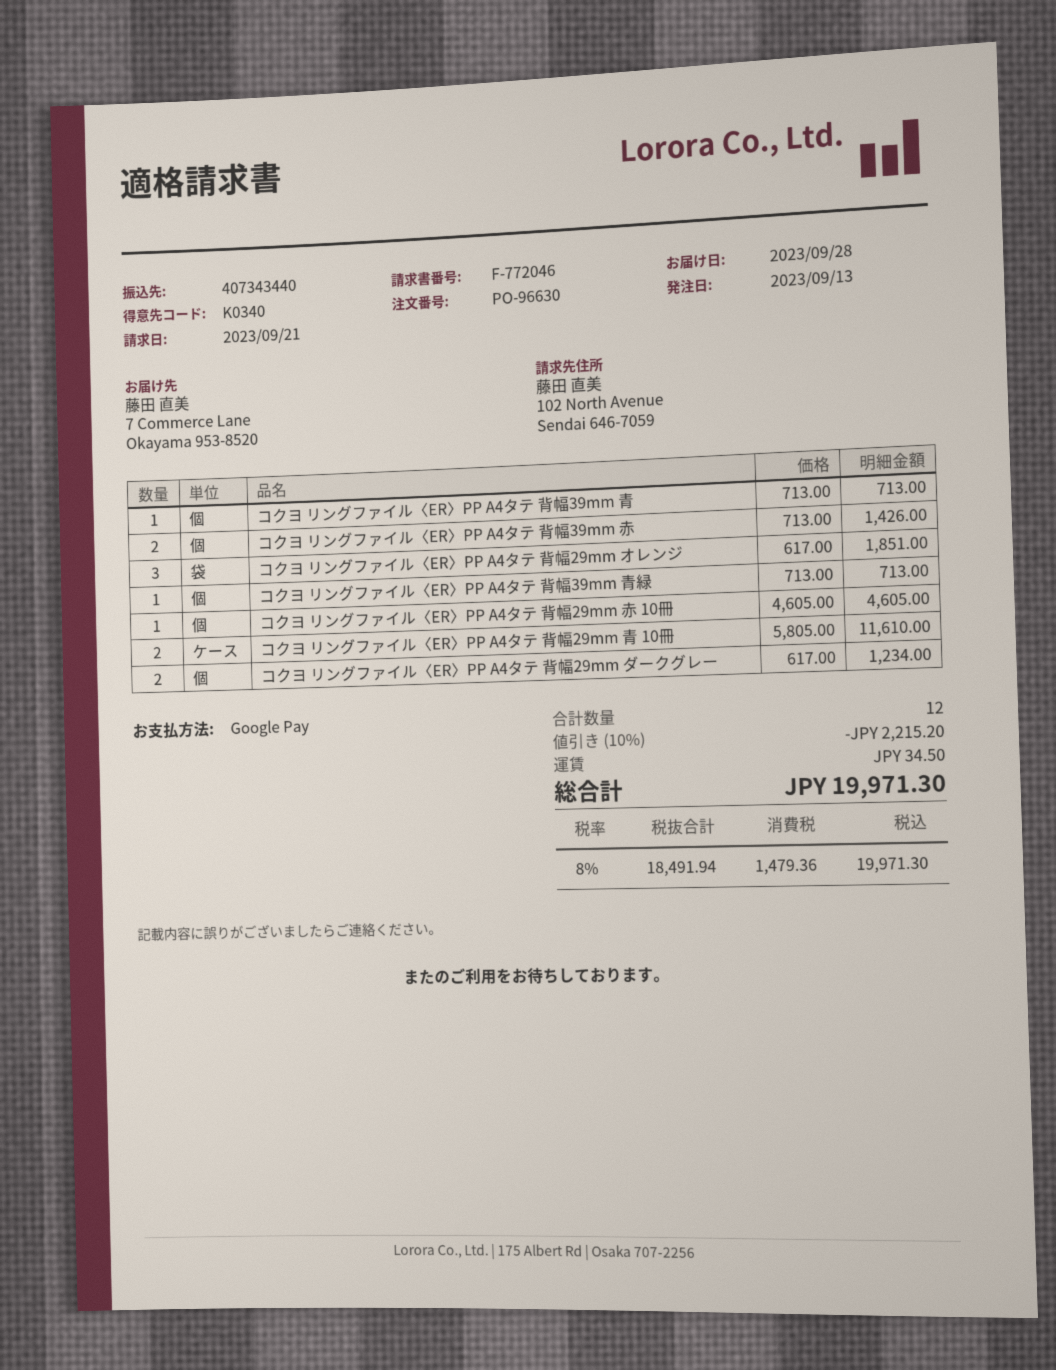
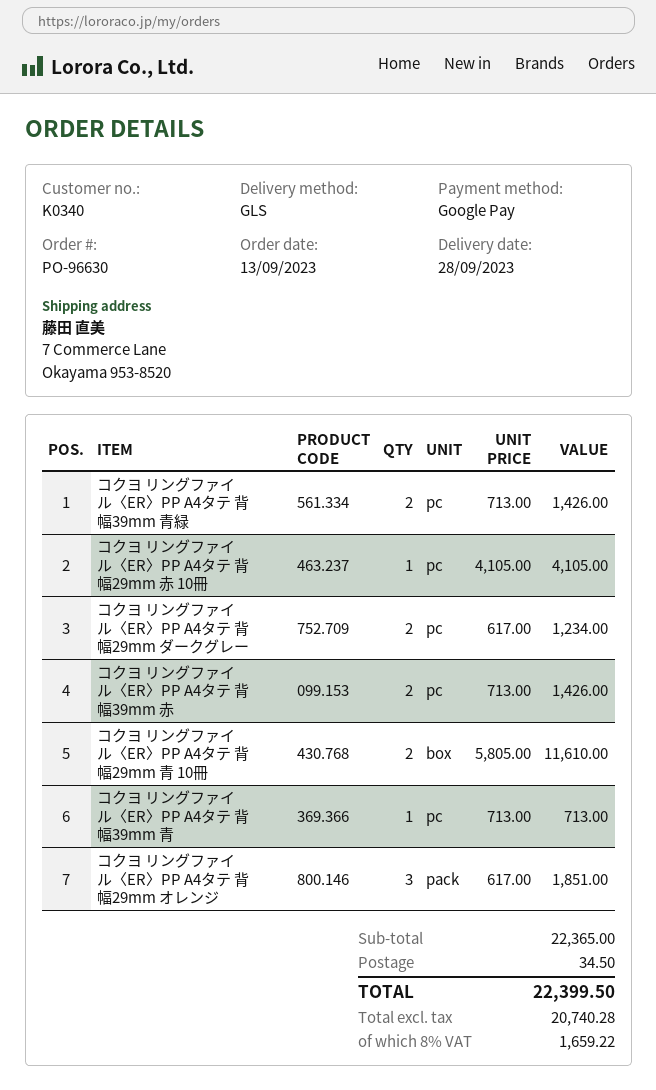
コクヨ リングファイル〈ER〉PP A4タテ 背幅39mm 青緑: 1 x 713.00 = 713.00 -> 2 x 713.00 = 1426.00
コクヨ リングファイル〈ER〉PP A4タテ 背幅29mm 赤 10冊: 1 x 4605.00 = 4605.00 -> 1 x 4105.00 = 4105.00
discount: 10% = 2215.20 -> none
net: 18491.94 -> 20740.28
tax: 8% = 1479.36 -> 8% = 1659.22
total: 19971.30 -> 22399.50

